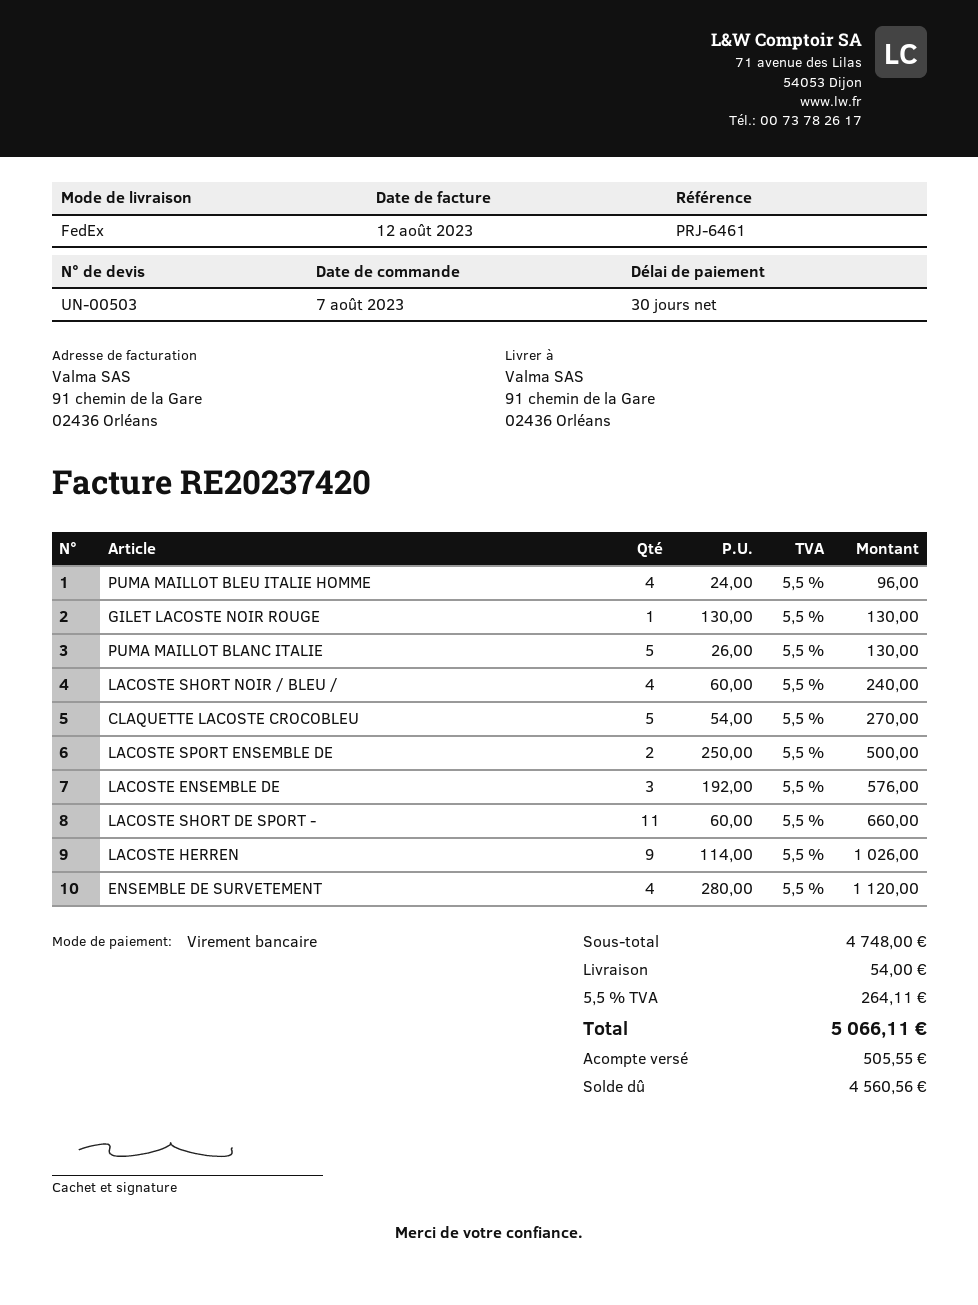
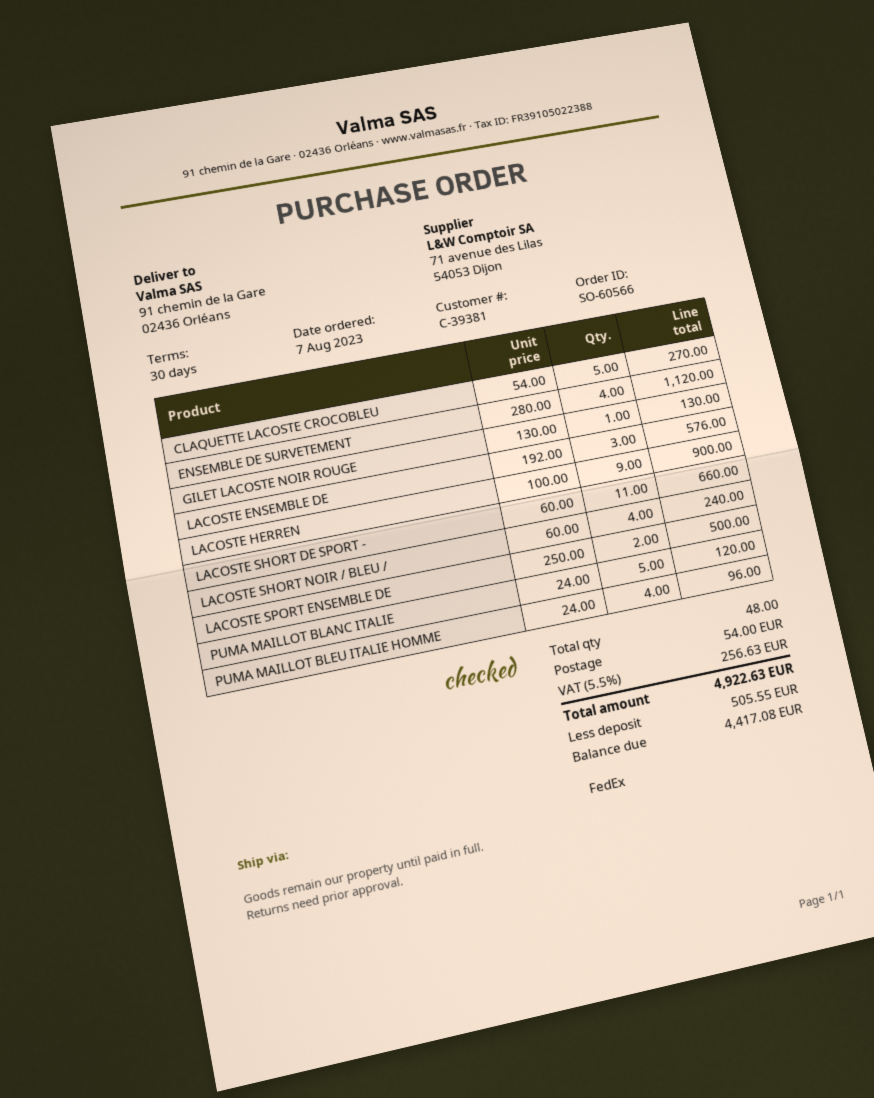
PUMA MAILLOT BLANC ITALIE: 5 x 26.00 = 130.00 -> 5 x 24.00 = 120.00
LACOSTE HERREN: 9 x 114.00 = 1026.00 -> 9 x 100.00 = 900.00
tax: 5.5% = 264.11 -> 5.5% = 256.63
total: 5066.11 -> 4922.63
balance: 4560.56 -> 4417.08

